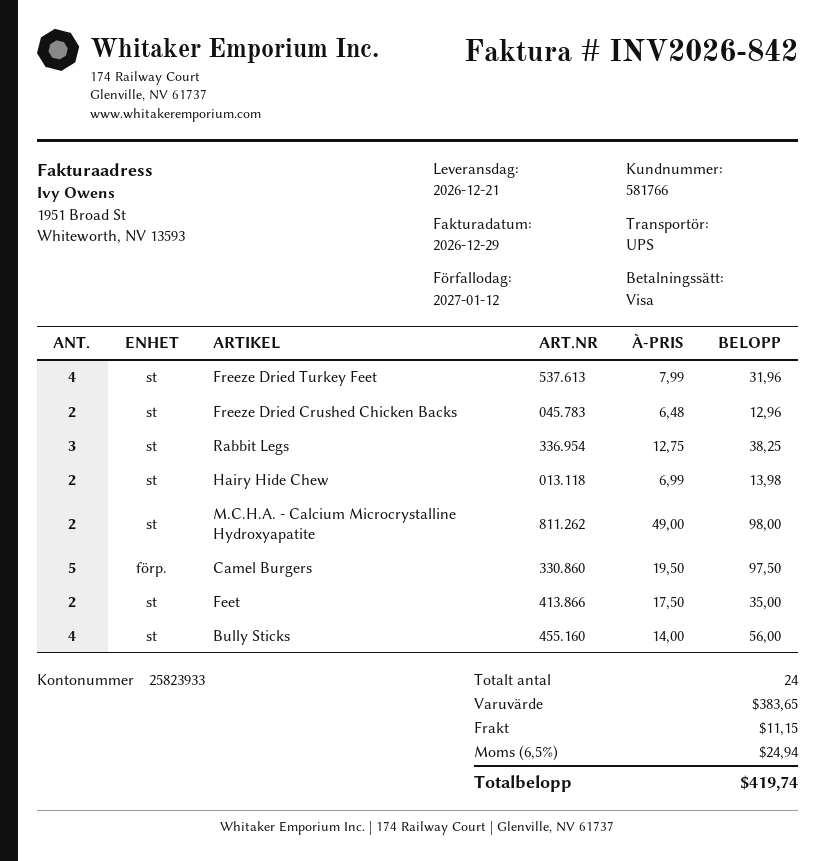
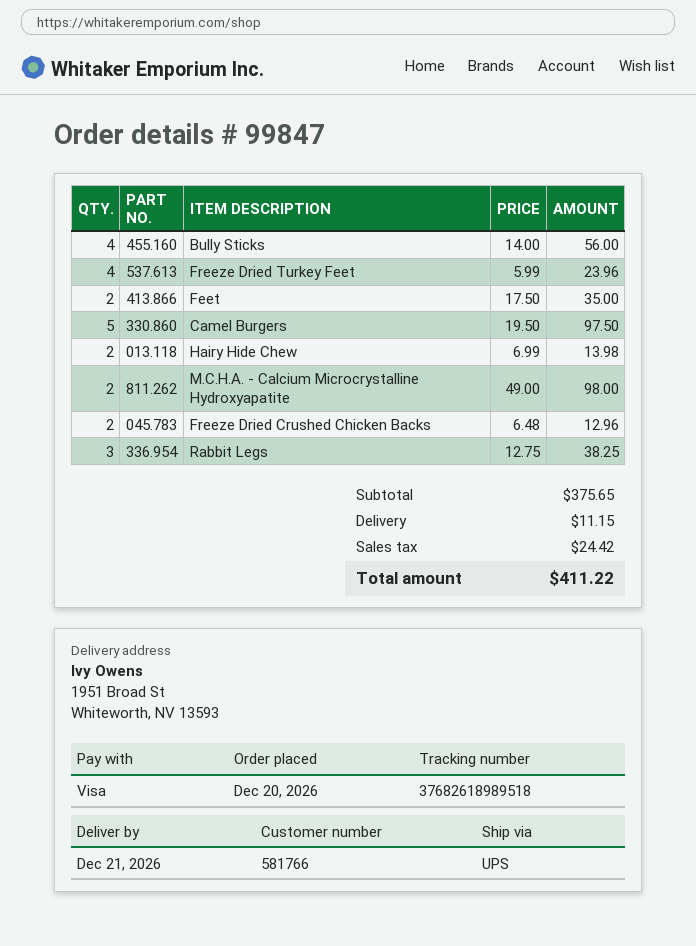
Freeze Dried Turkey Feet: 4 x 7.99 = 31.96 -> 4 x 5.99 = 23.96
subtotal: 383.65 -> 375.65
tax: 24.94 -> 24.42
total: 419.74 -> 411.22

